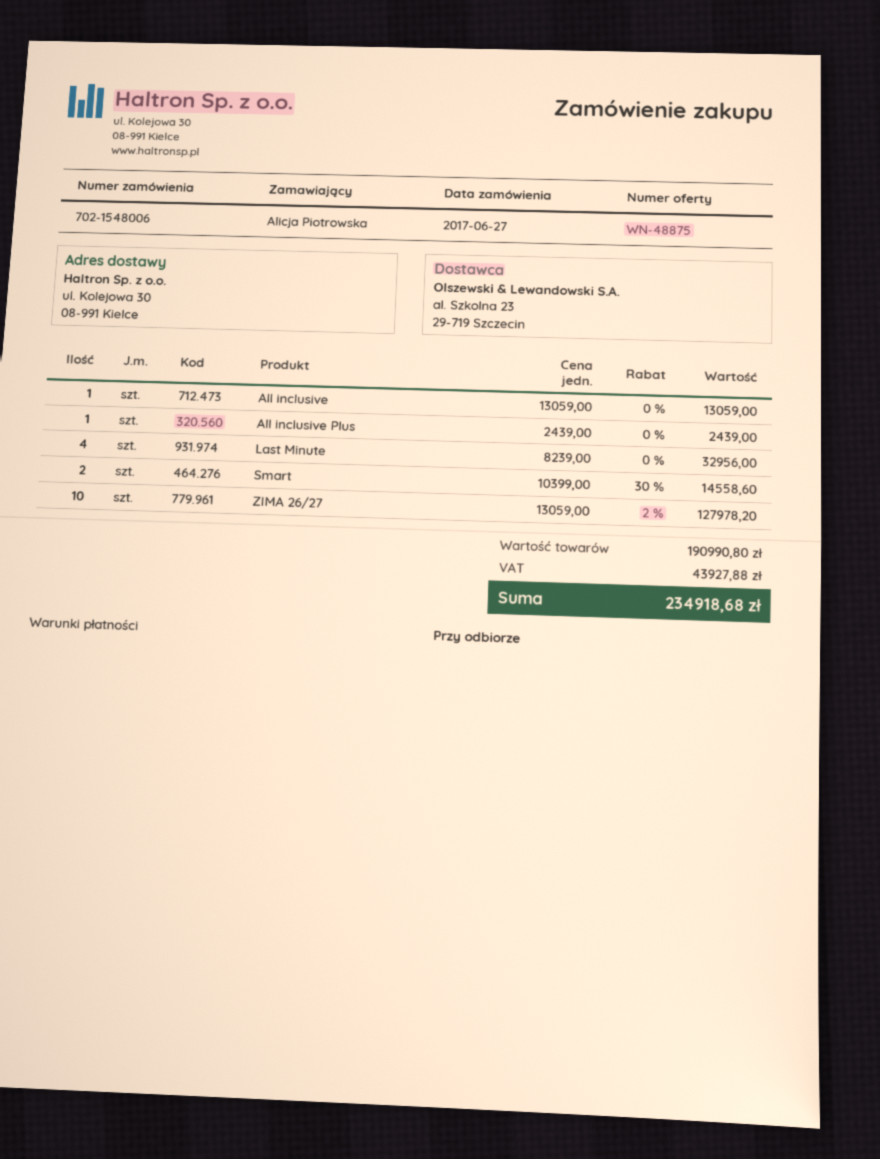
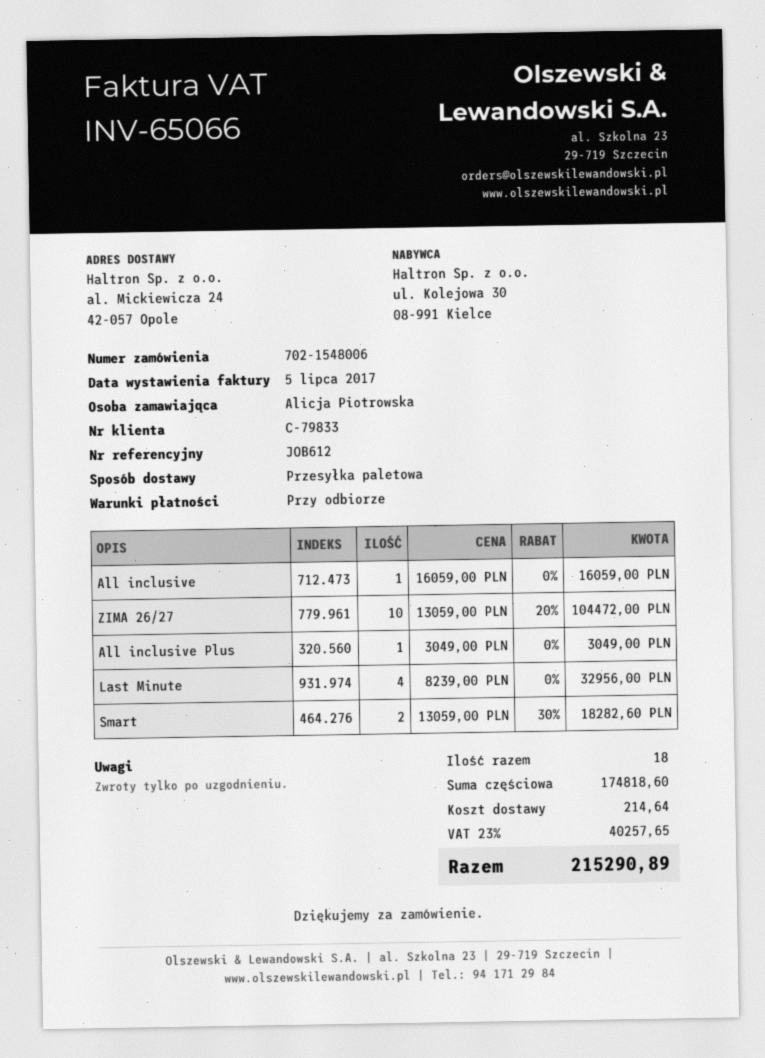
ship to: ul. Kolejowa 30, 08-991 Kielce -> al. Mickiewicza 24, 42-057 Opole
All inclusive: 1 x 13059.00 = 13059.00 -> 1 x 16059.00 = 16059.00
All inclusive Plus: 1 x 2439.00 = 2439.00 -> 1 x 3049.00 = 3049.00
Smart: 2 x 10399.00 - 30% = 14558.60 -> 2 x 13059.00 - 30% = 18282.60
ZIMA 26/27: 10 x 13059.00 - 2% = 127978.20 -> 10 x 13059.00 - 20% = 104472.00
subtotal: 190990.80 -> 174818.60
shipping: none -> 214.64
tax: 43927.88 -> 40257.65
total: 234918.68 -> 215290.89

